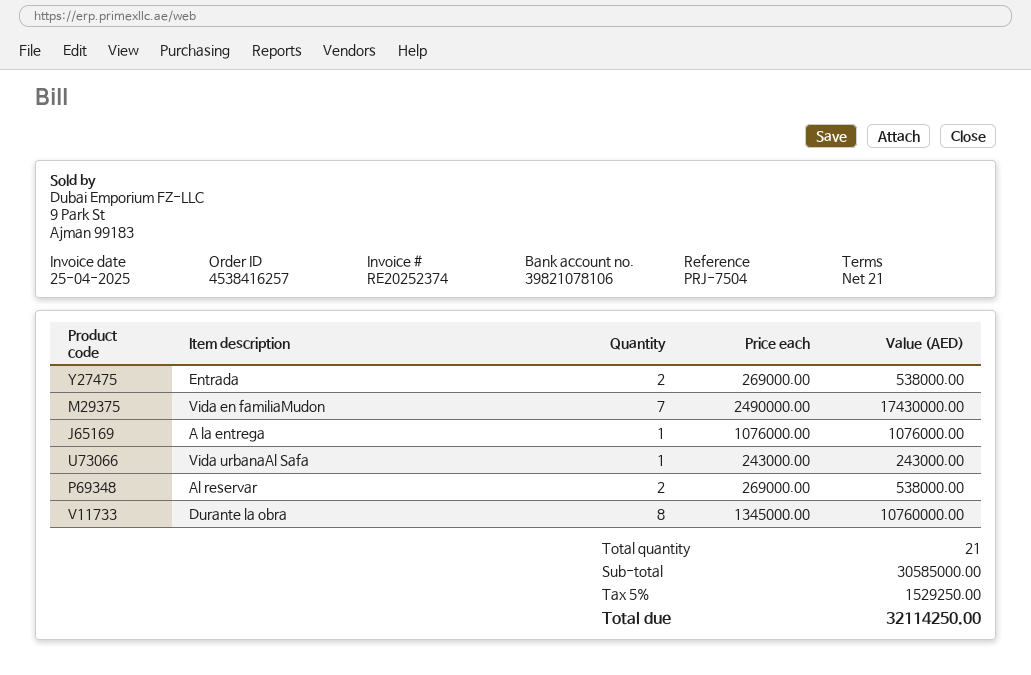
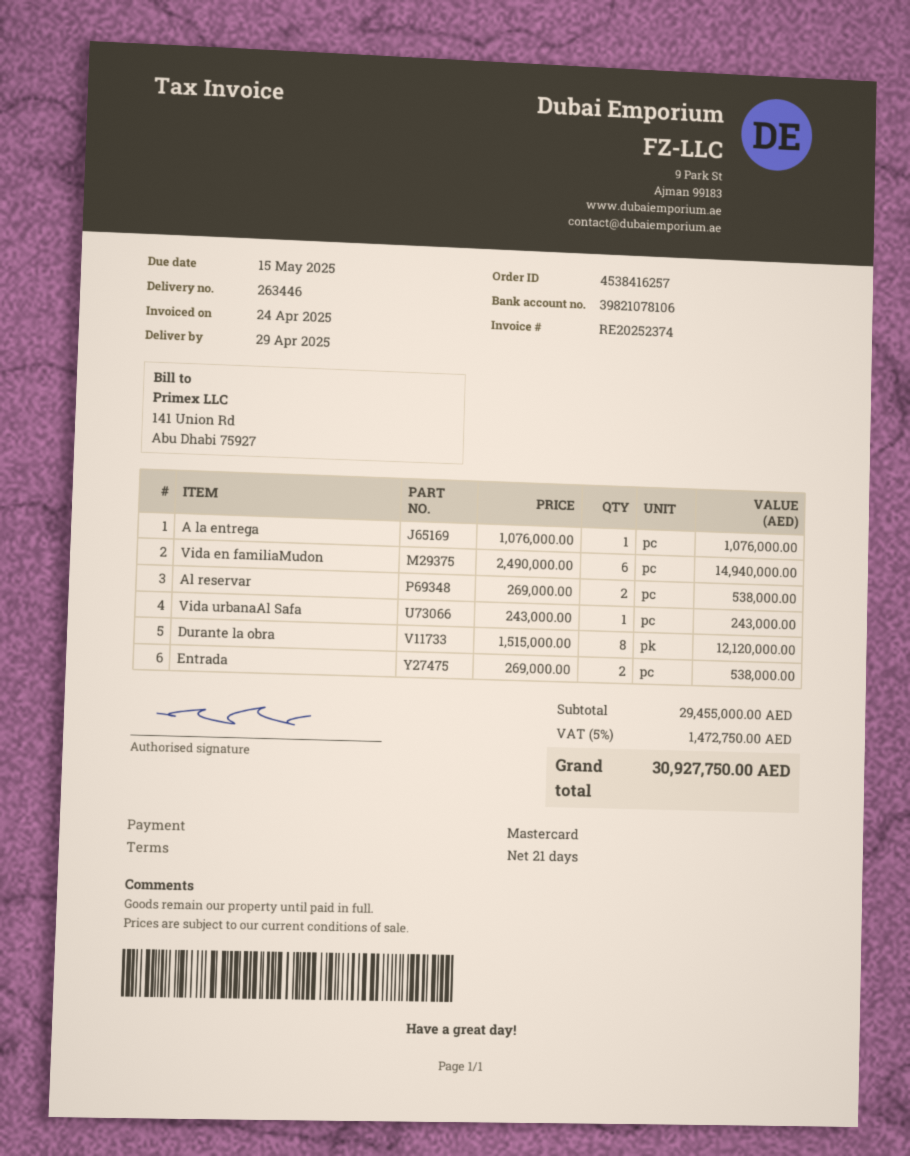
invoice date: 2025-04-25 -> 2025-04-24
Vida en familiaMudon: 7 x 2490000.00 = 17430000.00 -> 6 x 2490000.00 = 14940000.00
Durante la obra: 8 x 1345000.00 = 10760000.00 -> 8 x 1515000.00 = 12120000.00
subtotal: 30585000.00 -> 29455000.00
tax: 5% = 1529250.00 -> 5% = 1472750.00
total: 32114250.00 -> 30927750.00

